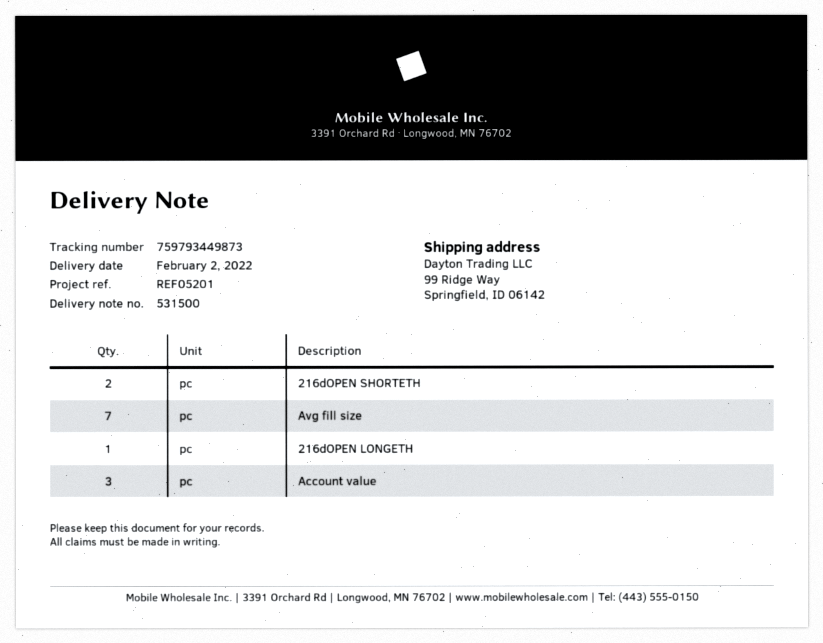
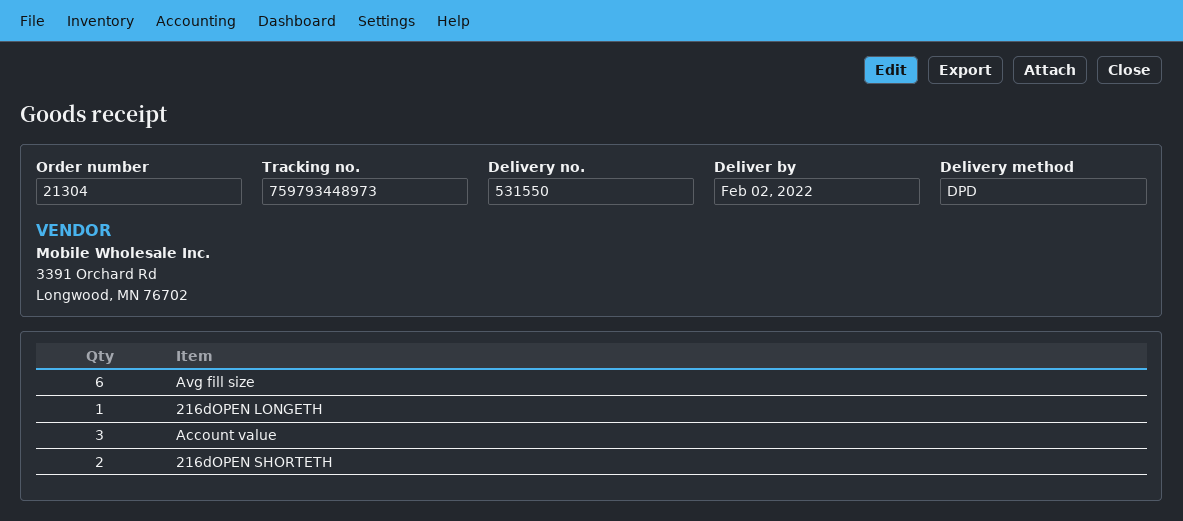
delivery note number: 531500 -> 531550
tracking number: 759793449873 -> 759793448973
Avg fill size: 7 -> 6

